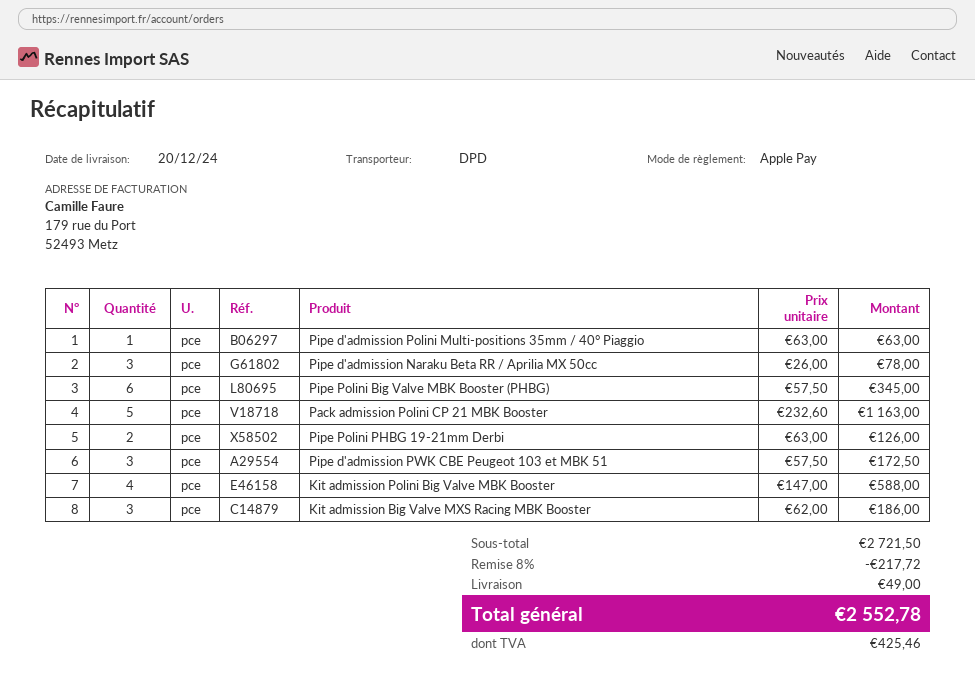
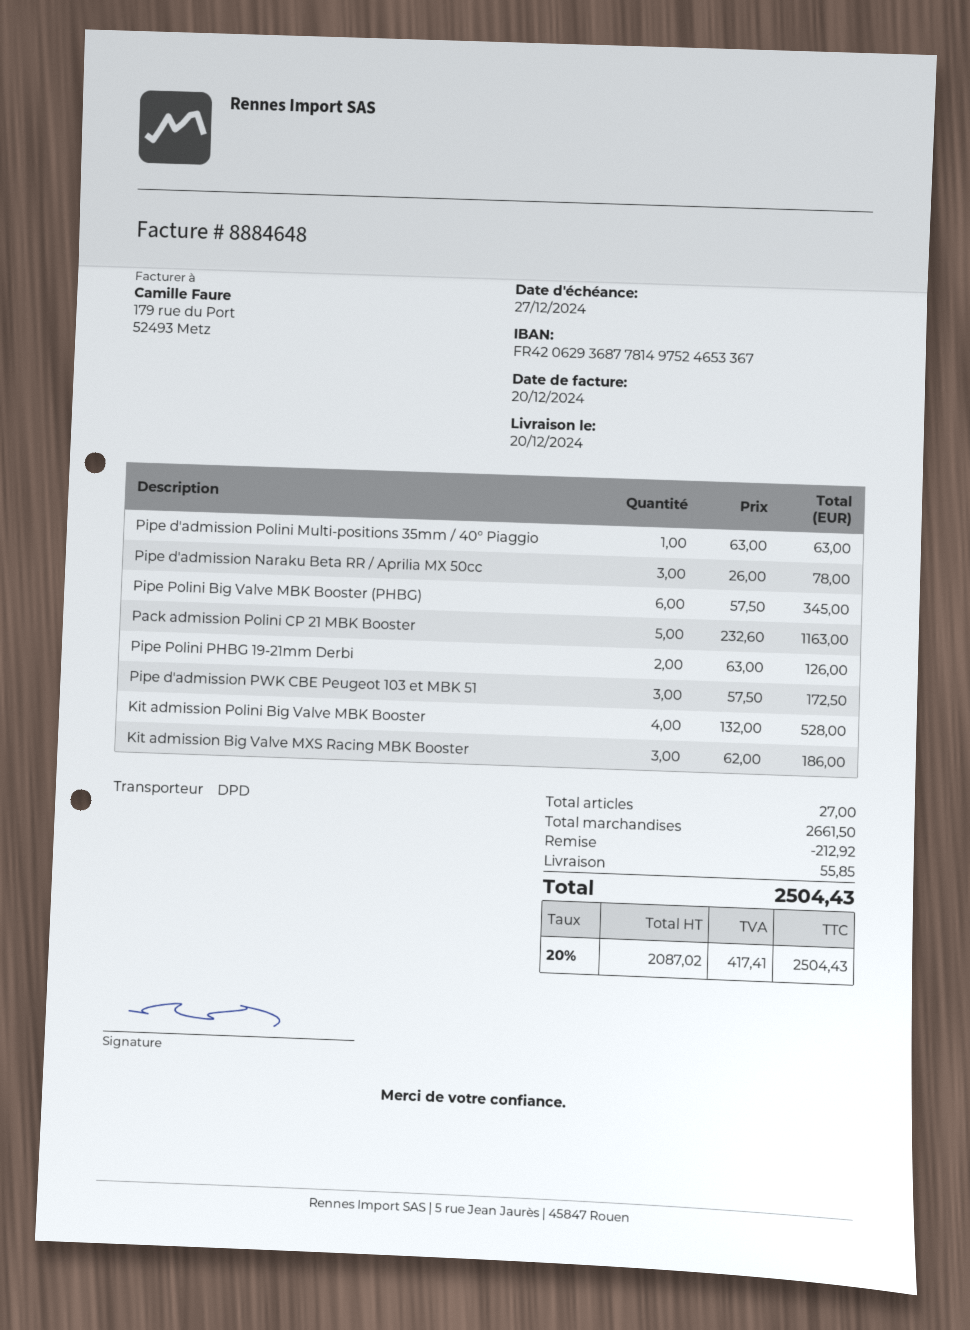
Kit admission Polini Big Valve MBK Booster: 4 x 147.00 = 588.00 -> 4 x 132.00 = 528.00
subtotal: 2721.50 -> 2661.50
discount: 217.72 -> 212.92
shipping: 49.00 -> 55.85
tax: 425.46 -> 417.41
total: 2552.78 -> 2504.43

